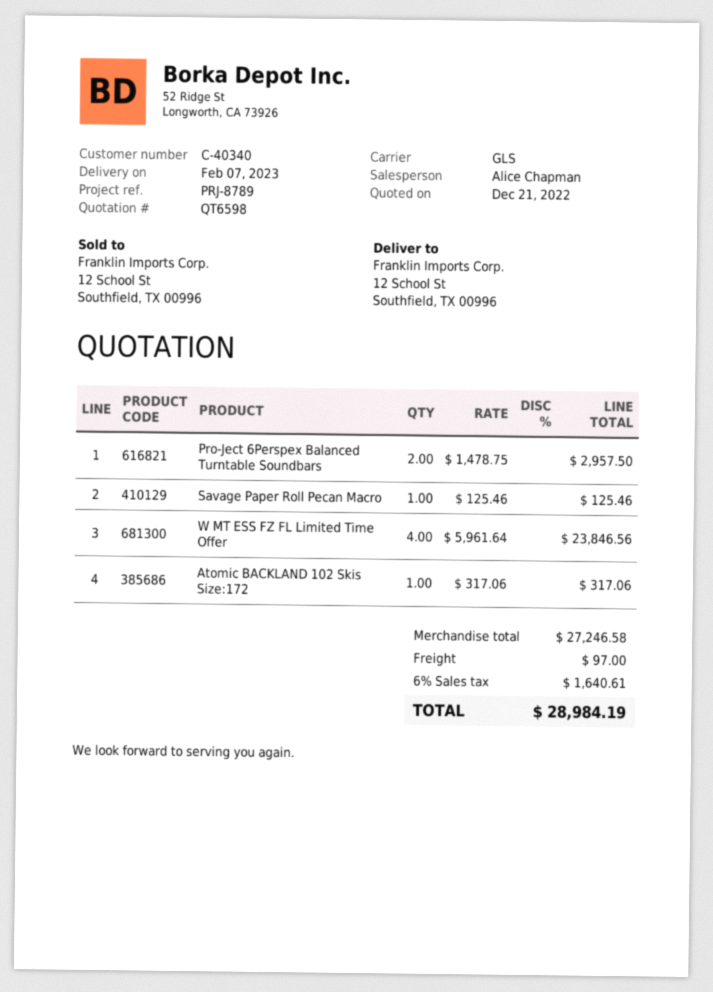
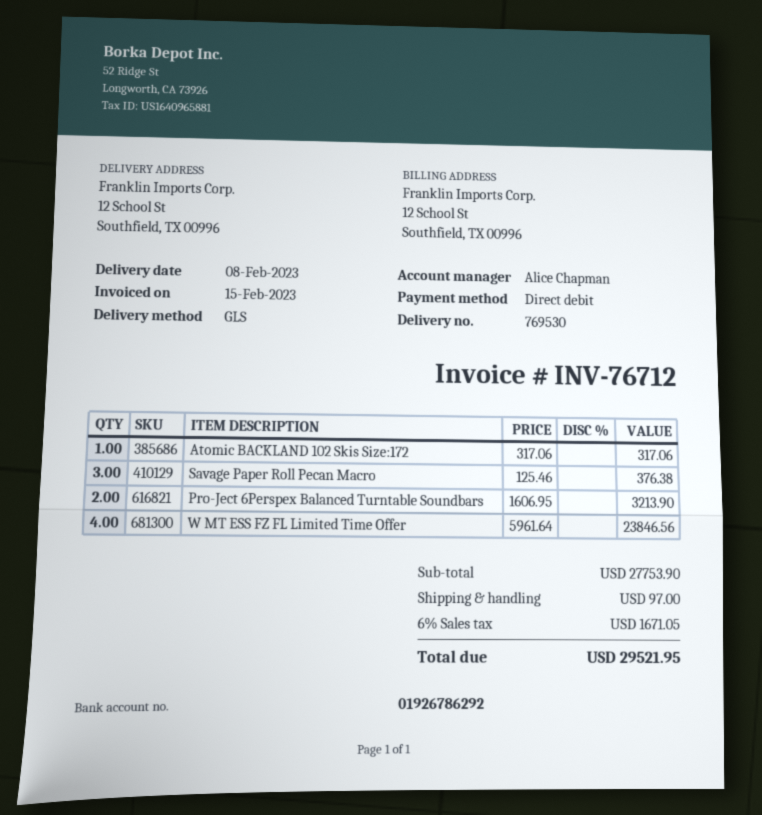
delivery date: 2023-02-07 -> 2023-02-08
Pro-Ject 6Perspex Balanced Turntable Soundbars: 2 x 1478.75 = 2957.50 -> 2 x 1606.95 = 3213.90
Savage Paper Roll Pecan Macro: 1 x 125.46 = 125.46 -> 3 x 125.46 = 376.38
subtotal: 27246.58 -> 27753.90
tax: 6% = 1640.61 -> 6% = 1671.05
total: 28984.19 -> 29521.95

